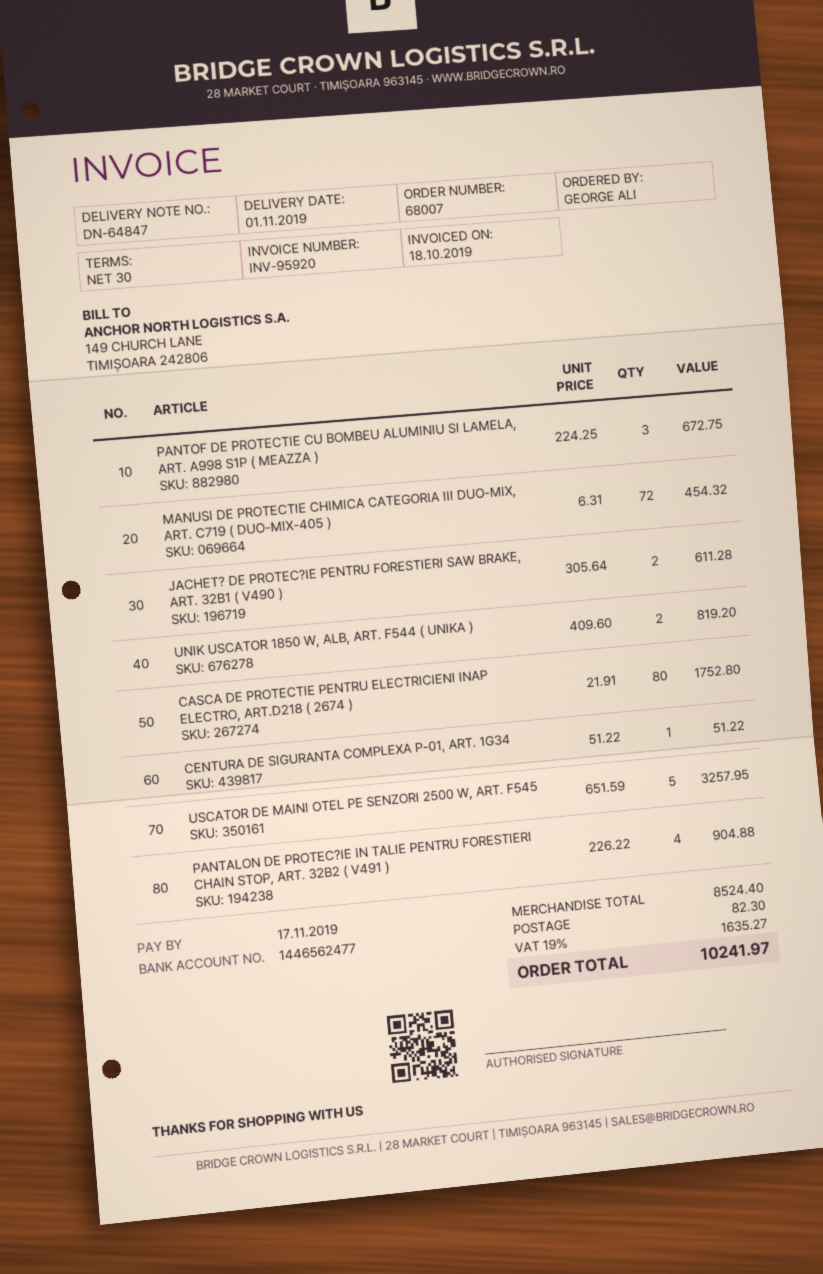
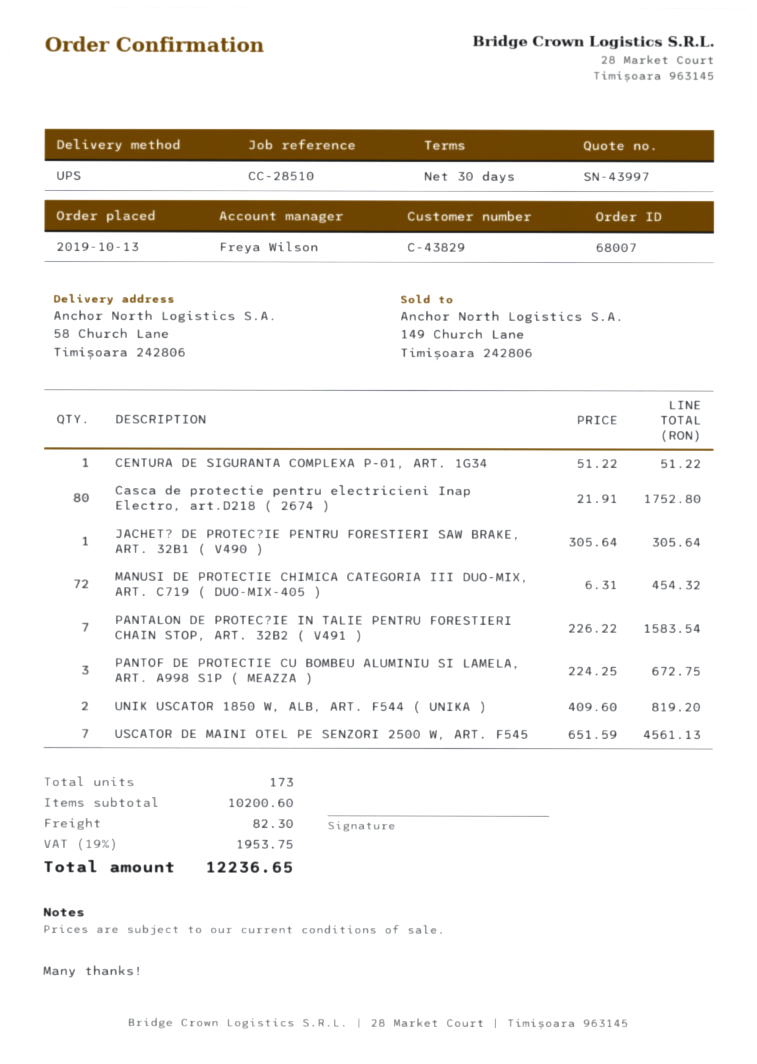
JACHET? DE PROTEC?IE PENTRU FORESTIERI SAW BRAKE, ART. 32B1 ( V490 ): 2 x 305.64 = 611.28 -> 1 x 305.64 = 305.64
USCATOR DE MAINI OTEL PE SENZORI 2500 W, ART. F545: 5 x 651.59 = 3257.95 -> 7 x 651.59 = 4561.13
PANTALON DE PROTEC?IE IN TALIE PENTRU FORESTIERI CHAIN STOP, ART. 32B2 ( V491 ): 4 x 226.22 = 904.88 -> 7 x 226.22 = 1583.54
subtotal: 8524.40 -> 10200.60
tax: 19% = 1635.27 -> 19% = 1953.75
total: 10241.97 -> 12236.65

